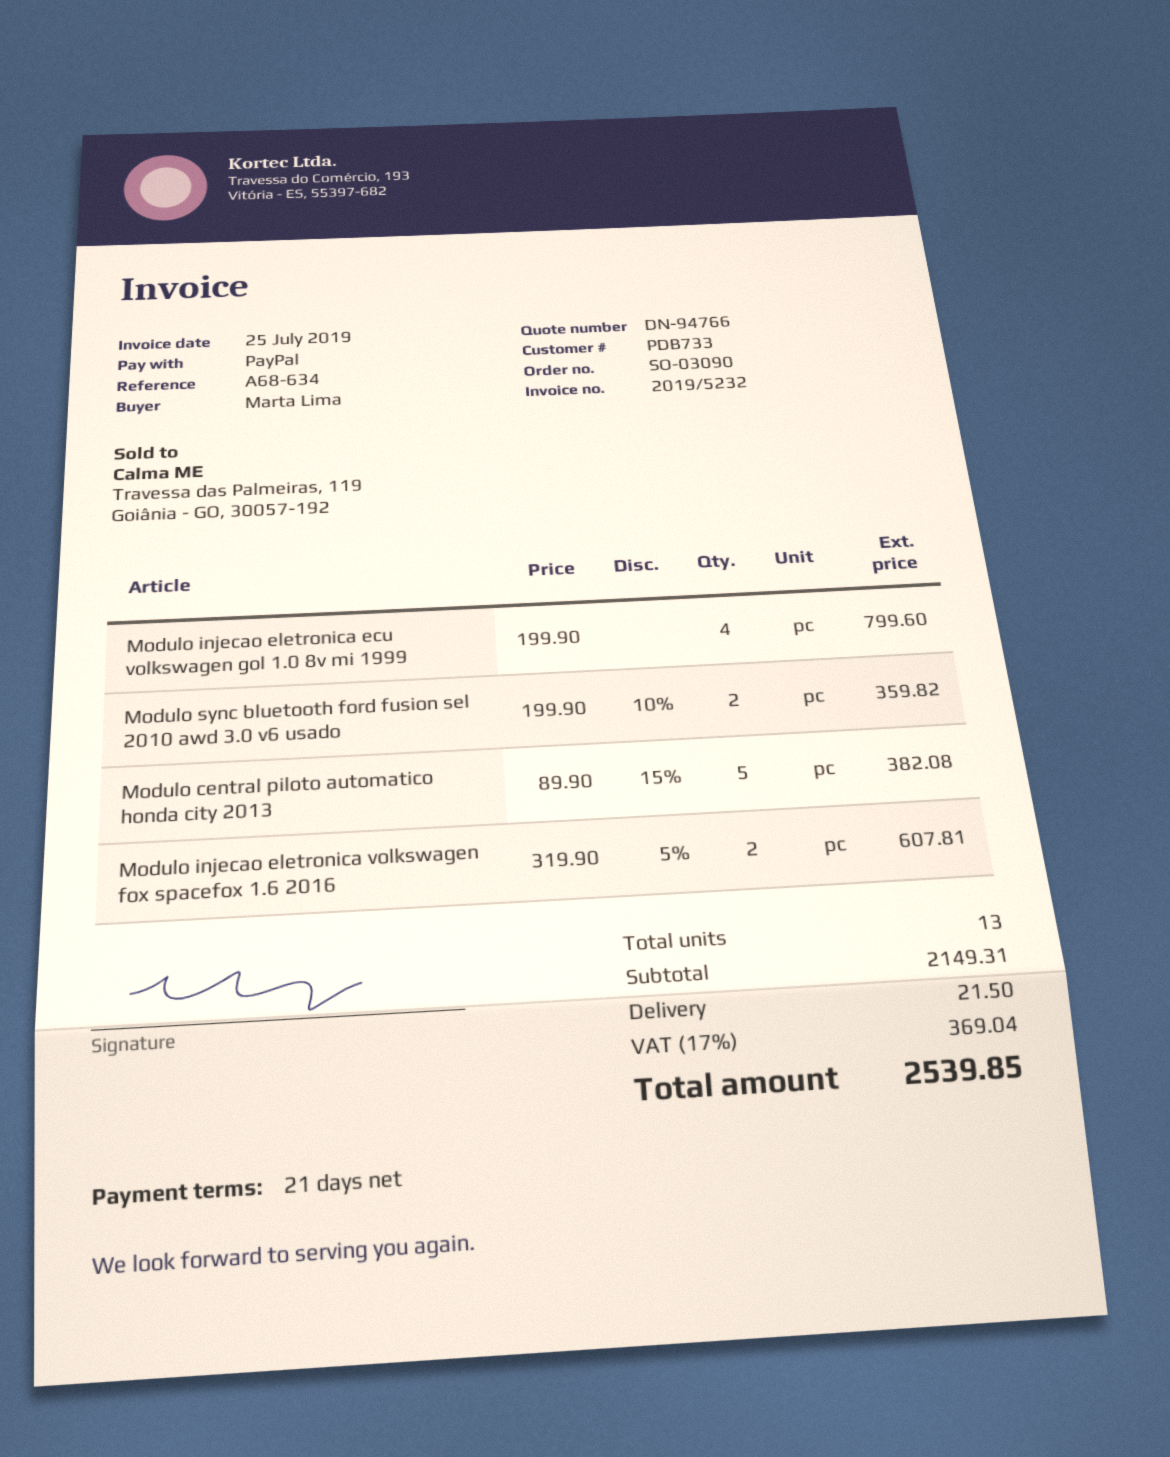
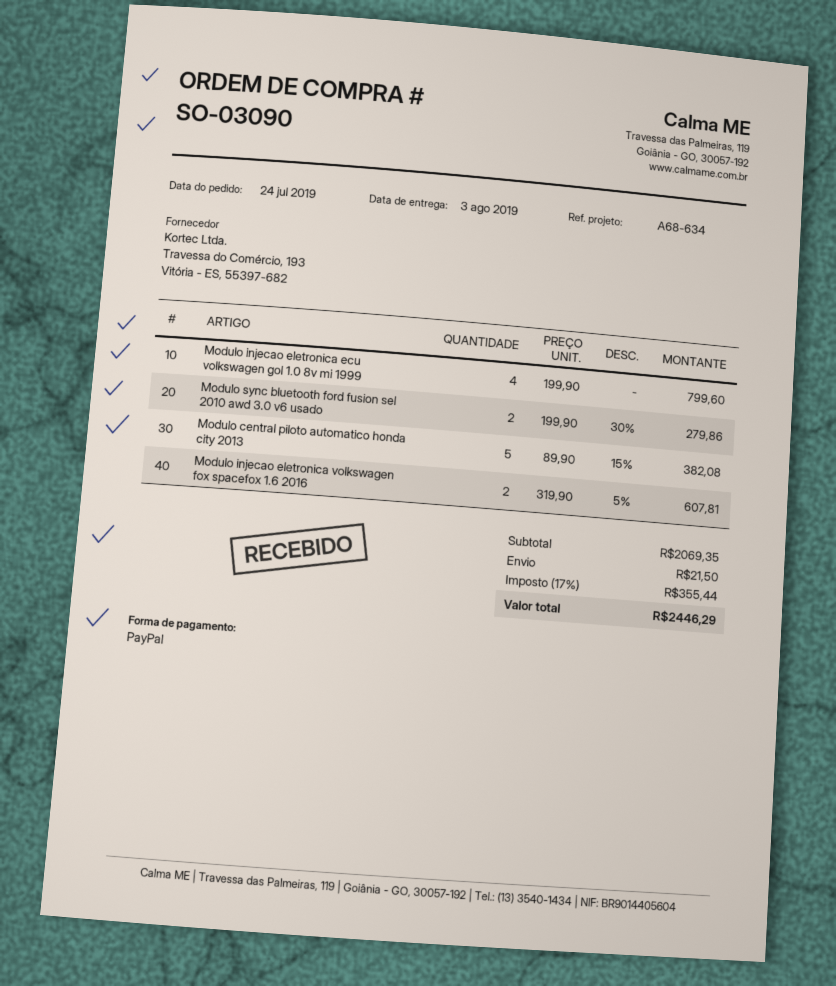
Modulo sync bluetooth ford fusion sel 2010 awd 3.0 v6 usado: 2 x 199.90 - 10% = 359.82 -> 2 x 199.90 - 30% = 279.86
subtotal: 2149.31 -> 2069.35
tax: 17% = 369.04 -> 17% = 355.44
total: 2539.85 -> 2446.29

